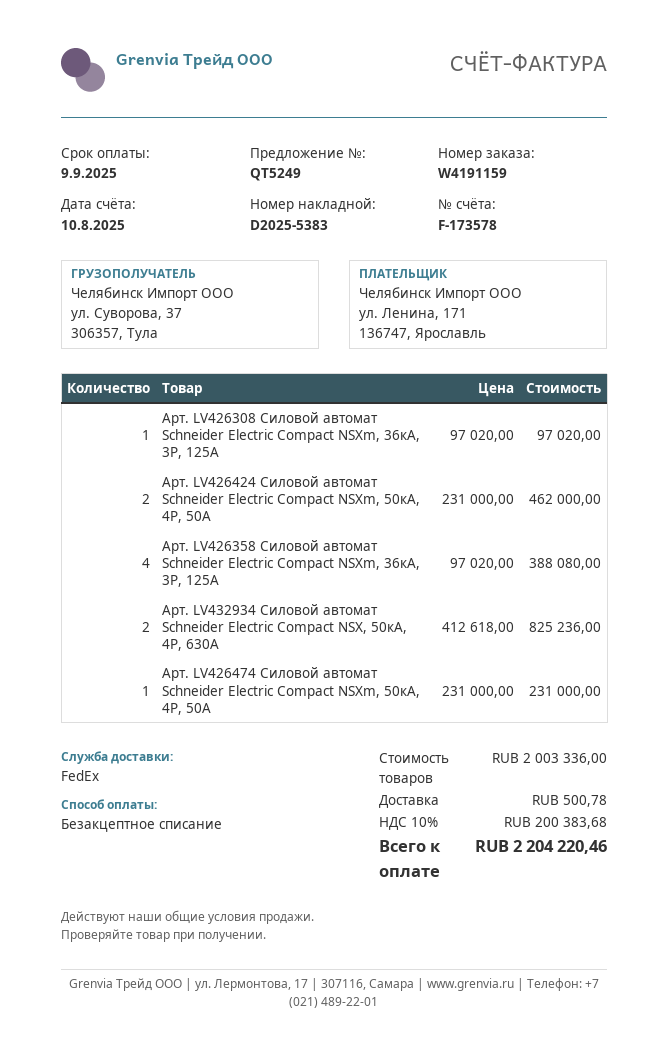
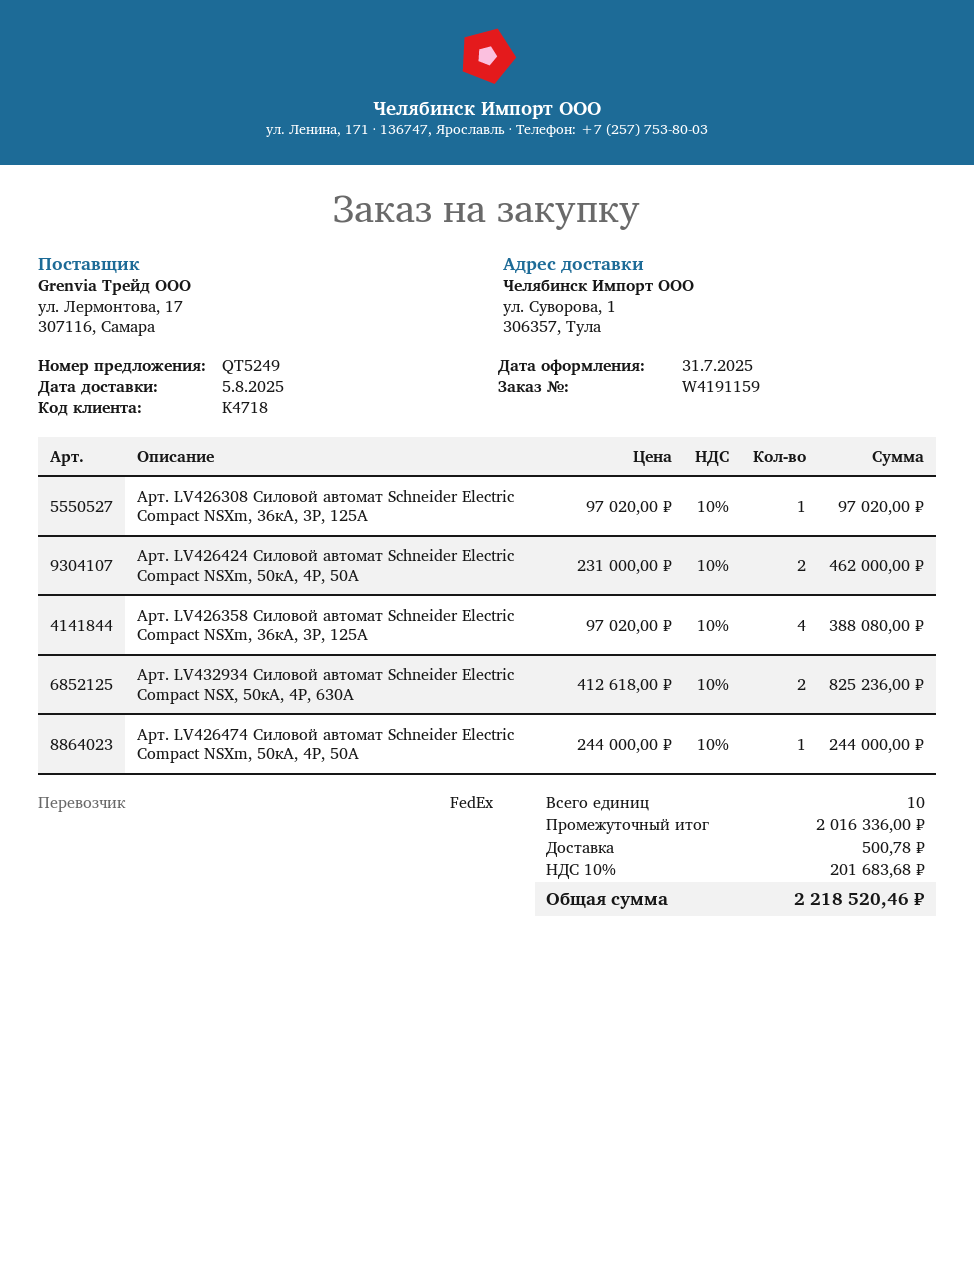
ship to: ул. Суворова, 37, 306357, Тула -> ул. Суворова, 1, 306357, Тула
Арт. LV426474 Силовой автомат Schneider Electric Compact NSXm, 50кА, 4P, 50А: 1 x 231000.00 = 231000.00 -> 1 x 244000.00 = 244000.00
subtotal: 2003336.00 -> 2016336.00
tax: 10% = 200383.68 -> 10% = 201683.68
total: 2204220.46 -> 2218520.46

